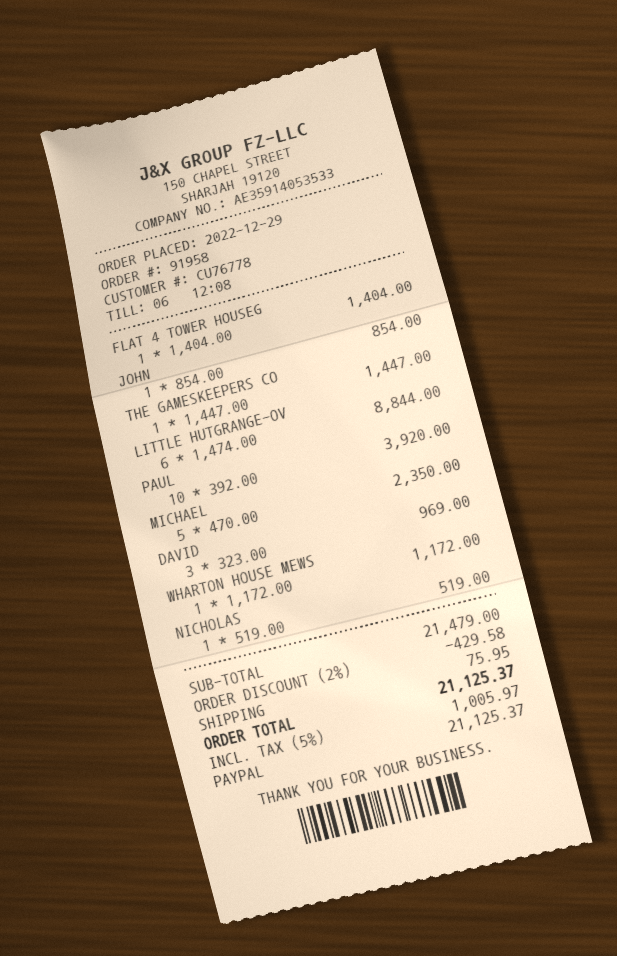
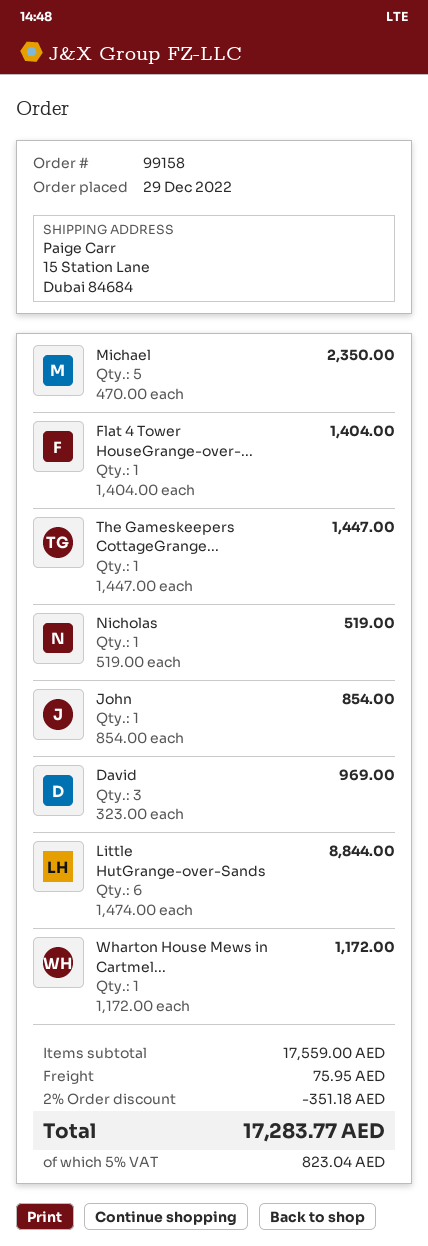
order number: 91958 -> 99158
PAUL: 10 x 392.00 = 3920.00 -> none
subtotal: 21479.00 -> 17559.00
discount: 2% = 429.58 -> 2% = 351.18
tax: 5% = 1005.97 -> 5% = 823.04
total: 21125.37 -> 17283.77

